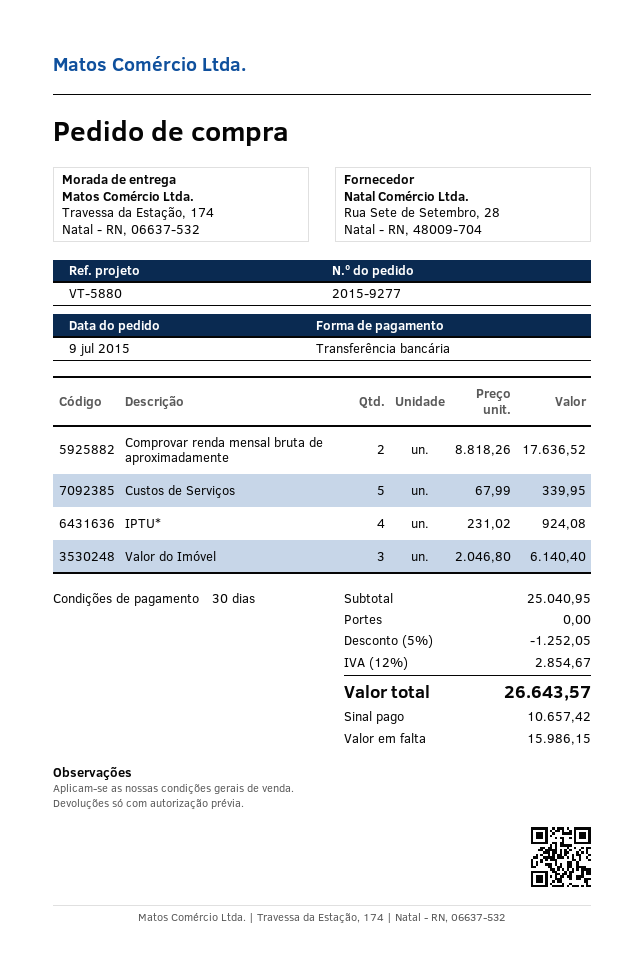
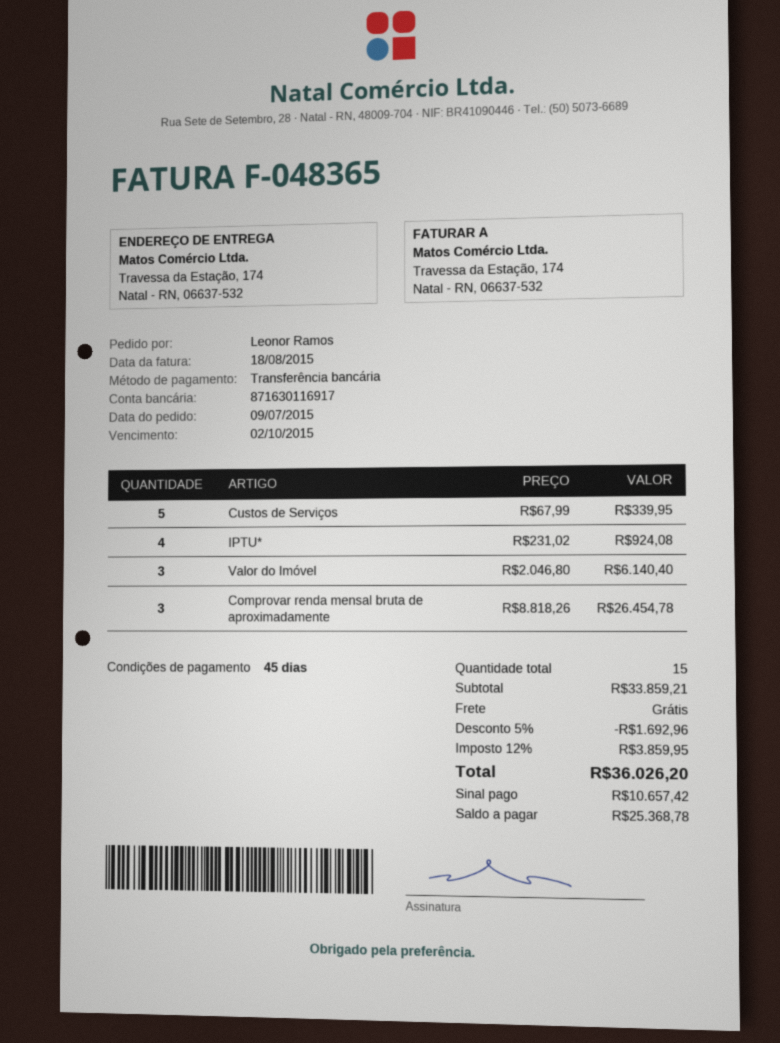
payment terms: 30 days -> 45 days
Comprovar renda mensal bruta de aproximadamente: 2 x 8818.26 = 17636.52 -> 3 x 8818.26 = 26454.78
subtotal: 25040.95 -> 33859.21
discount: 5% = 1252.05 -> 5% = 1692.96
tax: 12% = 2854.67 -> 12% = 3859.95
total: 26643.57 -> 36026.20
balance: 15986.15 -> 25368.78

